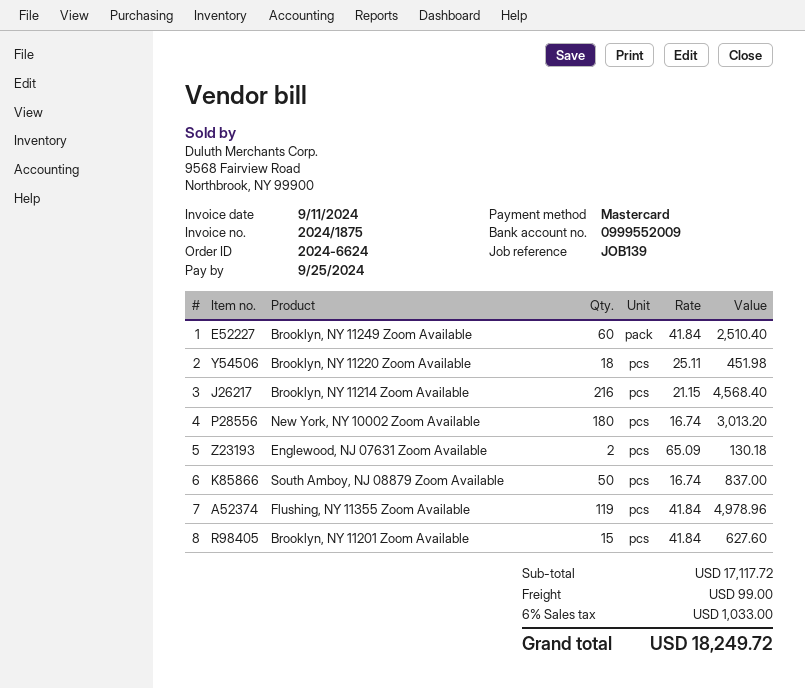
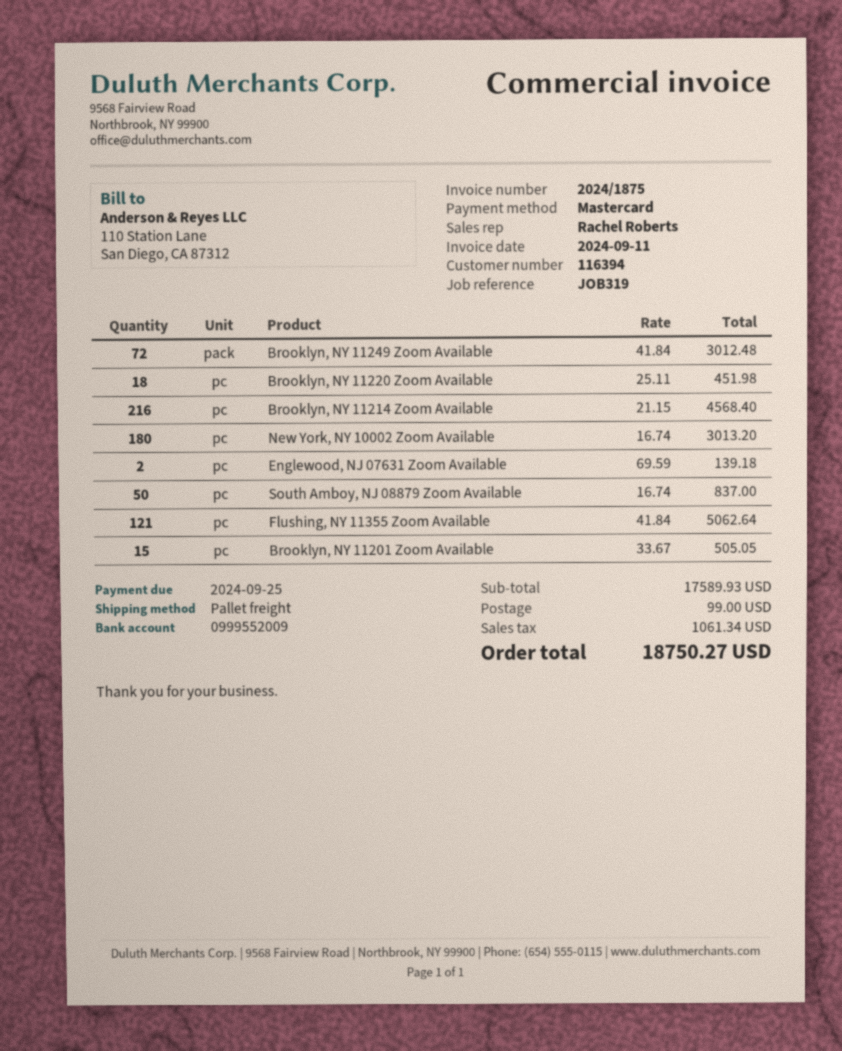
reference: JOB139 -> JOB319
Brooklyn, NY 11249 Zoom Available: 60 x 41.84 = 2510.40 -> 72 x 41.84 = 3012.48
Englewood, NJ 07631 Zoom Available: 2 x 65.09 = 130.18 -> 2 x 69.59 = 139.18
Flushing, NY 11355 Zoom Available: 119 x 41.84 = 4978.96 -> 121 x 41.84 = 5062.64
Brooklyn, NY 11201 Zoom Available: 15 x 41.84 = 627.60 -> 15 x 33.67 = 505.05
subtotal: 17117.72 -> 17589.93
tax: 1033.00 -> 1061.34
total: 18249.72 -> 18750.27

